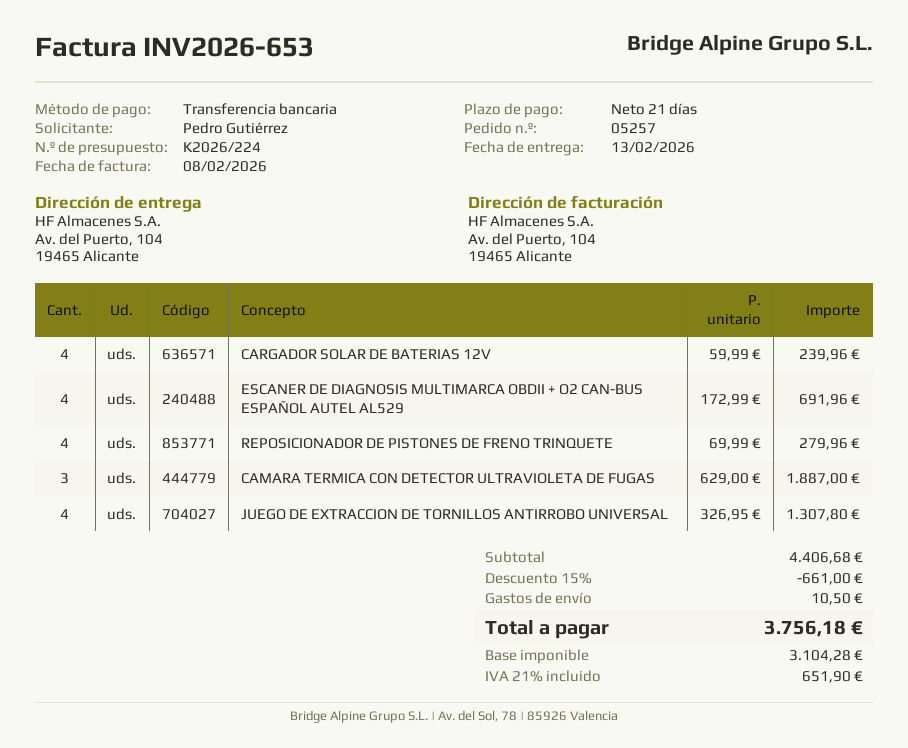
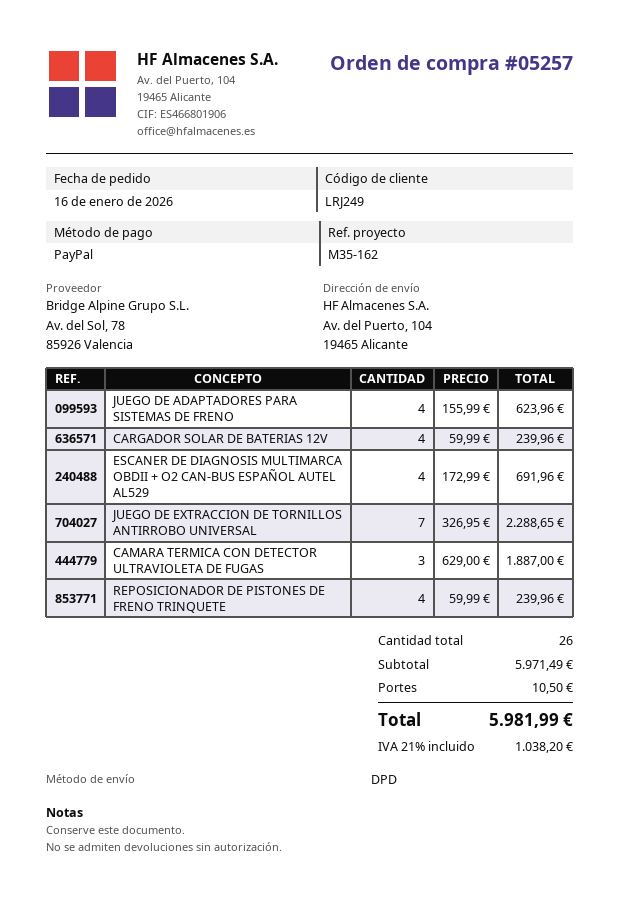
payment method: bank transfer -> PayPal
REPOSICIONADOR DE PISTONES DE FRENO TRINQUETE: 4 x 69.99 = 279.96 -> 4 x 59.99 = 239.96
JUEGO DE EXTRACCION DE TORNILLOS ANTIRROBO UNIVERSAL: 4 x 326.95 = 1307.80 -> 7 x 326.95 = 2288.65
JUEGO DE ADAPTADORES PARA SISTEMAS DE FRENO: none -> 4 x 155.99 = 623.96
subtotal: 4406.68 -> 5971.49
discount: 15% = 661.00 -> none
tax: 21% = 651.90 -> 21% = 1038.20
total: 3756.18 -> 5981.99

